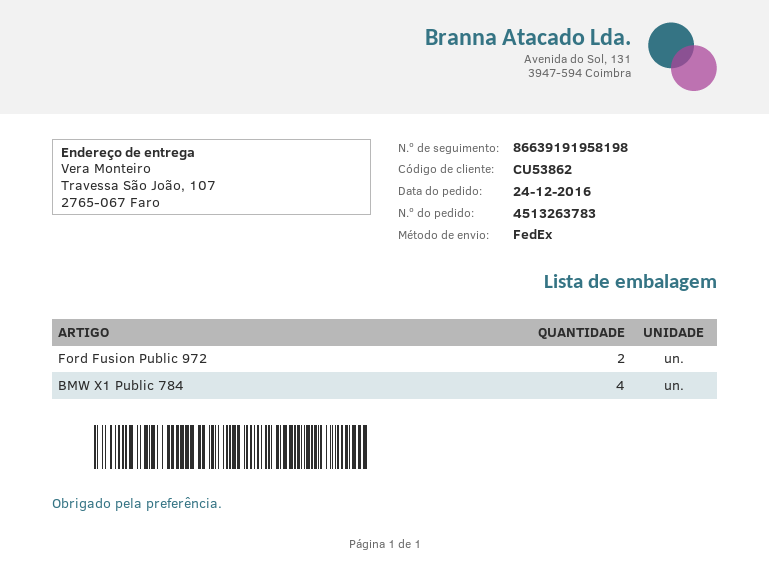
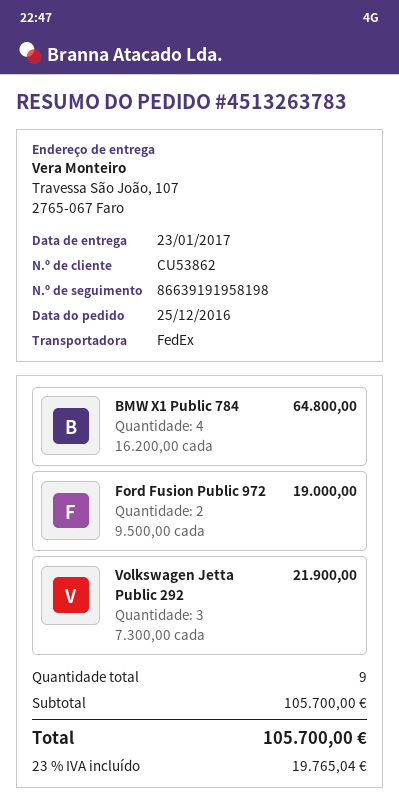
order date: 2016-12-24 -> 2016-12-25
Volkswagen Jetta Public 292: none -> 3

